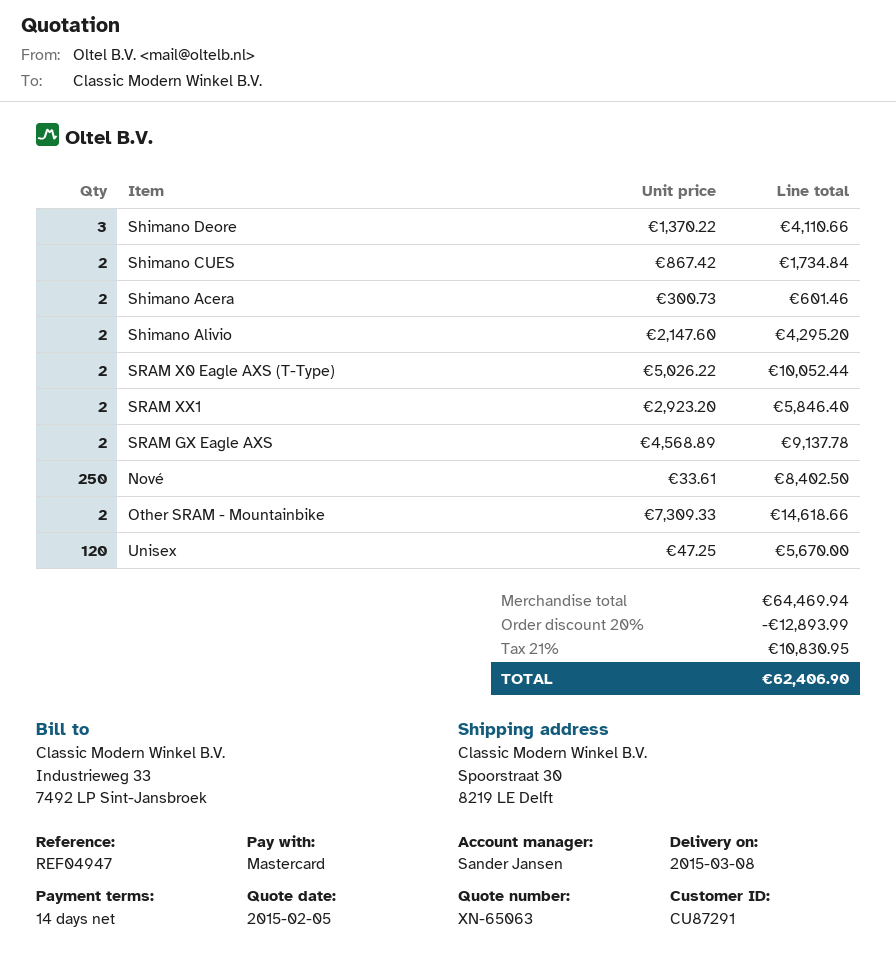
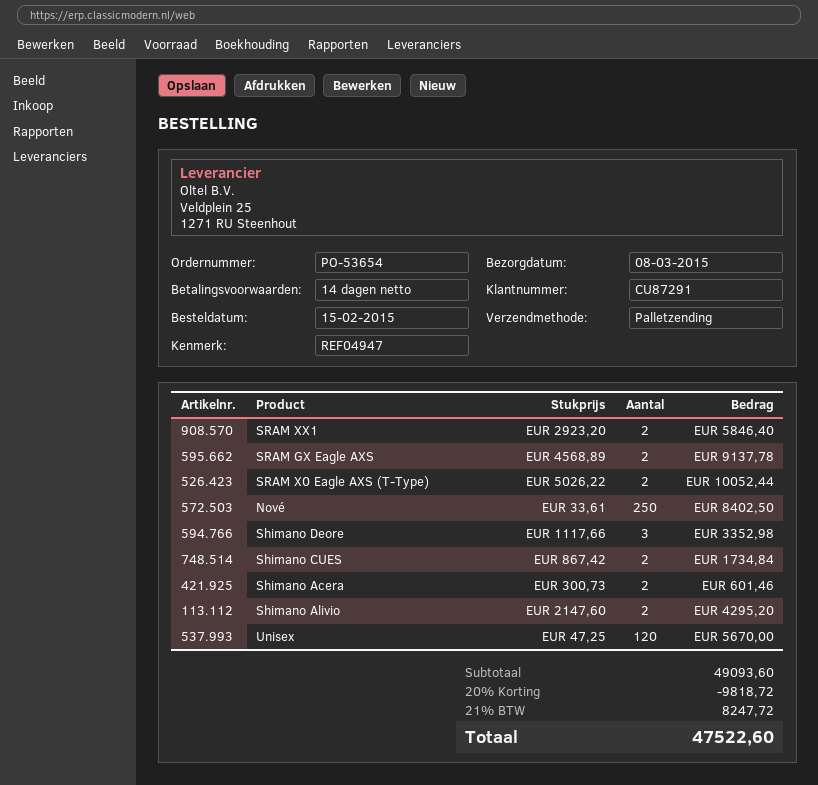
Shimano Deore: 3 x 1370.22 = 4110.66 -> 3 x 1117.66 = 3352.98
Other SRAM - Mountainbike: 2 x 7309.33 = 14618.66 -> none
subtotal: 64469.94 -> 49093.60
discount: 20% = 12893.99 -> 20% = 9818.72
tax: 21% = 10830.95 -> 21% = 8247.72
total: 62406.90 -> 47522.60

